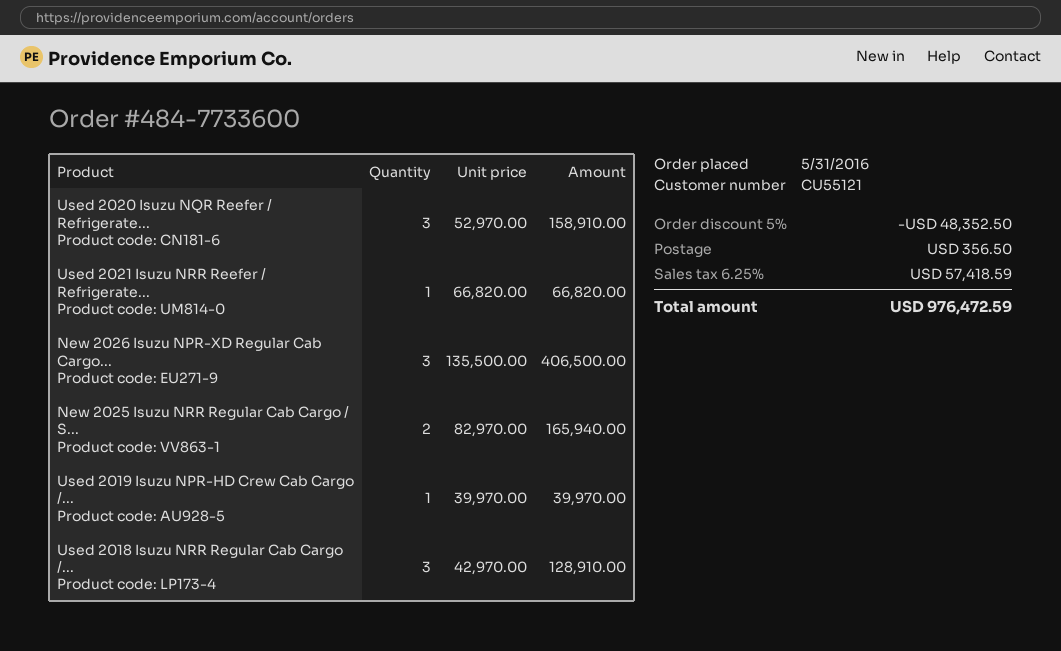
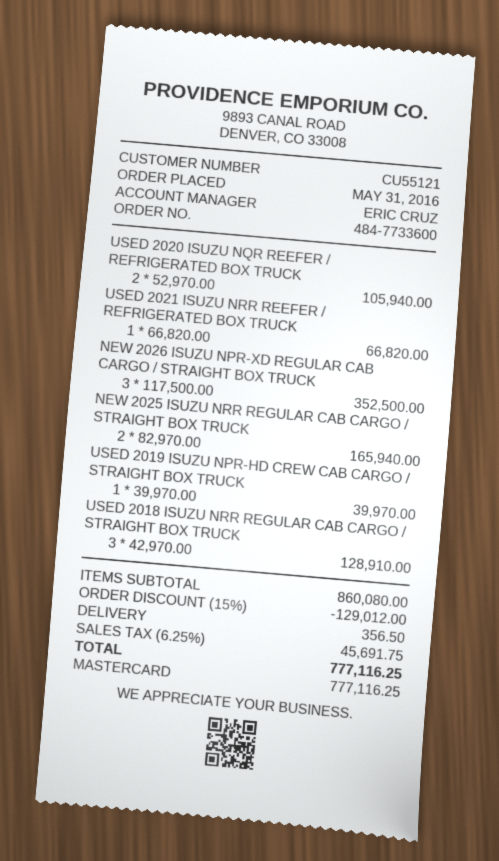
Used 2020 Isuzu NQR Reefer / Refrigerate...: 3 x 52970.00 = 158910.00 -> 2 x 52970.00 = 105940.00
New 2026 Isuzu NPR-XD Regular Cab Cargo...: 3 x 135500.00 = 406500.00 -> 3 x 117500.00 = 352500.00
discount: 5% = 48352.50 -> 15% = 129012.00
tax: 6.25% = 57418.59 -> 6.25% = 45691.75
total: 976472.59 -> 777116.25

